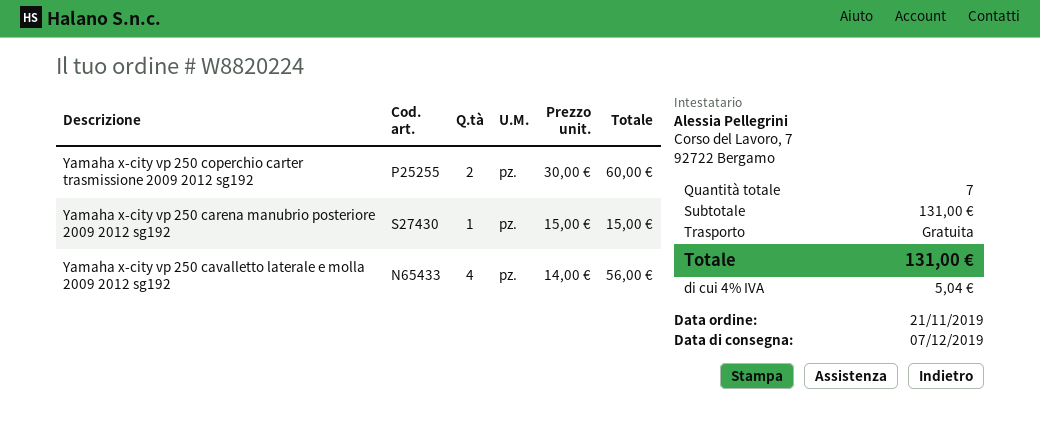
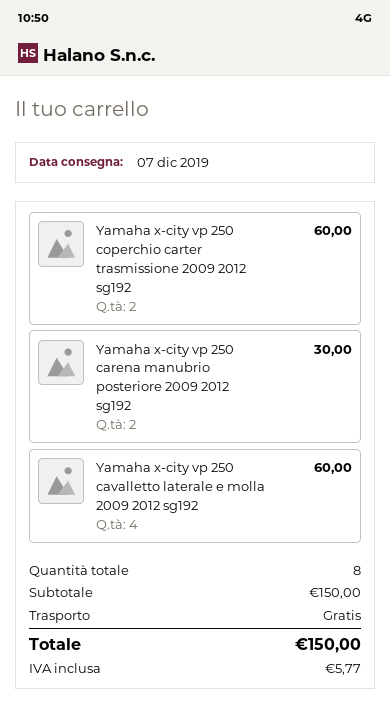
Yamaha x-city vp 250 carena manubrio posteriore 2009 2012 sg192: 1 for 15.00 -> 2 for 30.00
Yamaha x-city vp 250 cavalletto laterale e molla 2009 2012 sg192: 4 for 56.00 -> 4 for 60.00
total quantity: 7 -> 8
subtotal: 131.00 -> 150.00
tax: 5.04 -> 5.77
total: 131.00 -> 150.00

